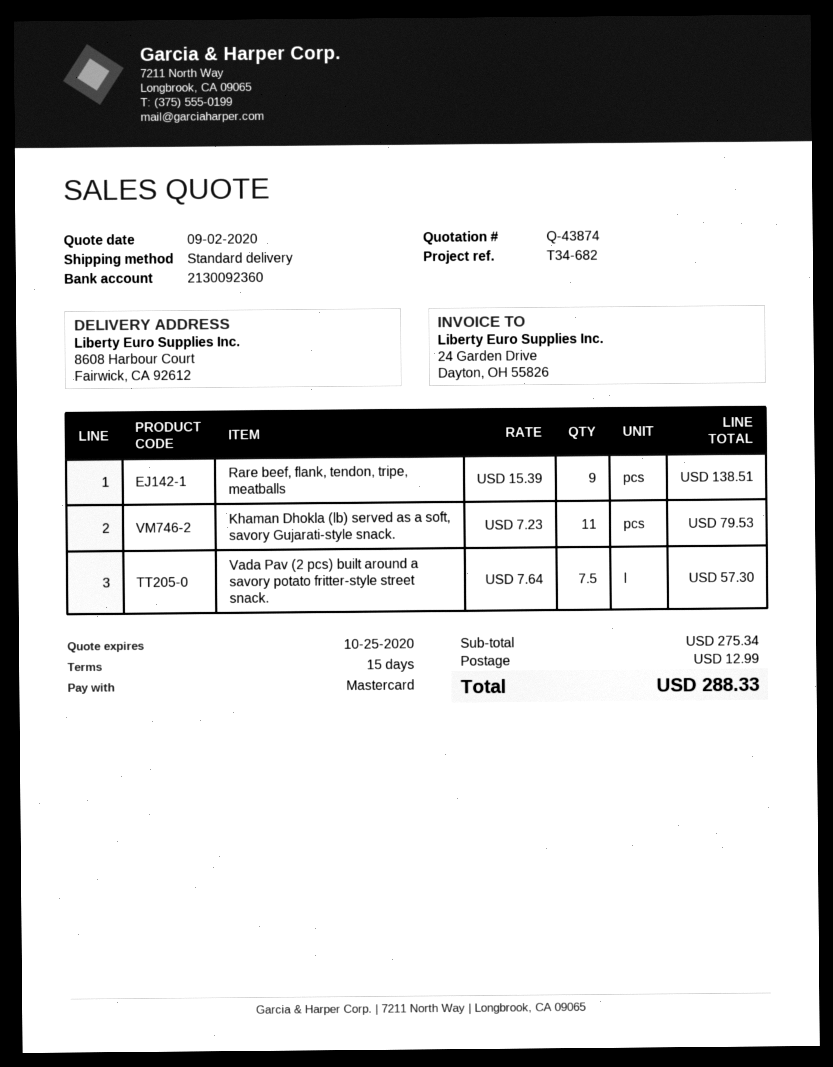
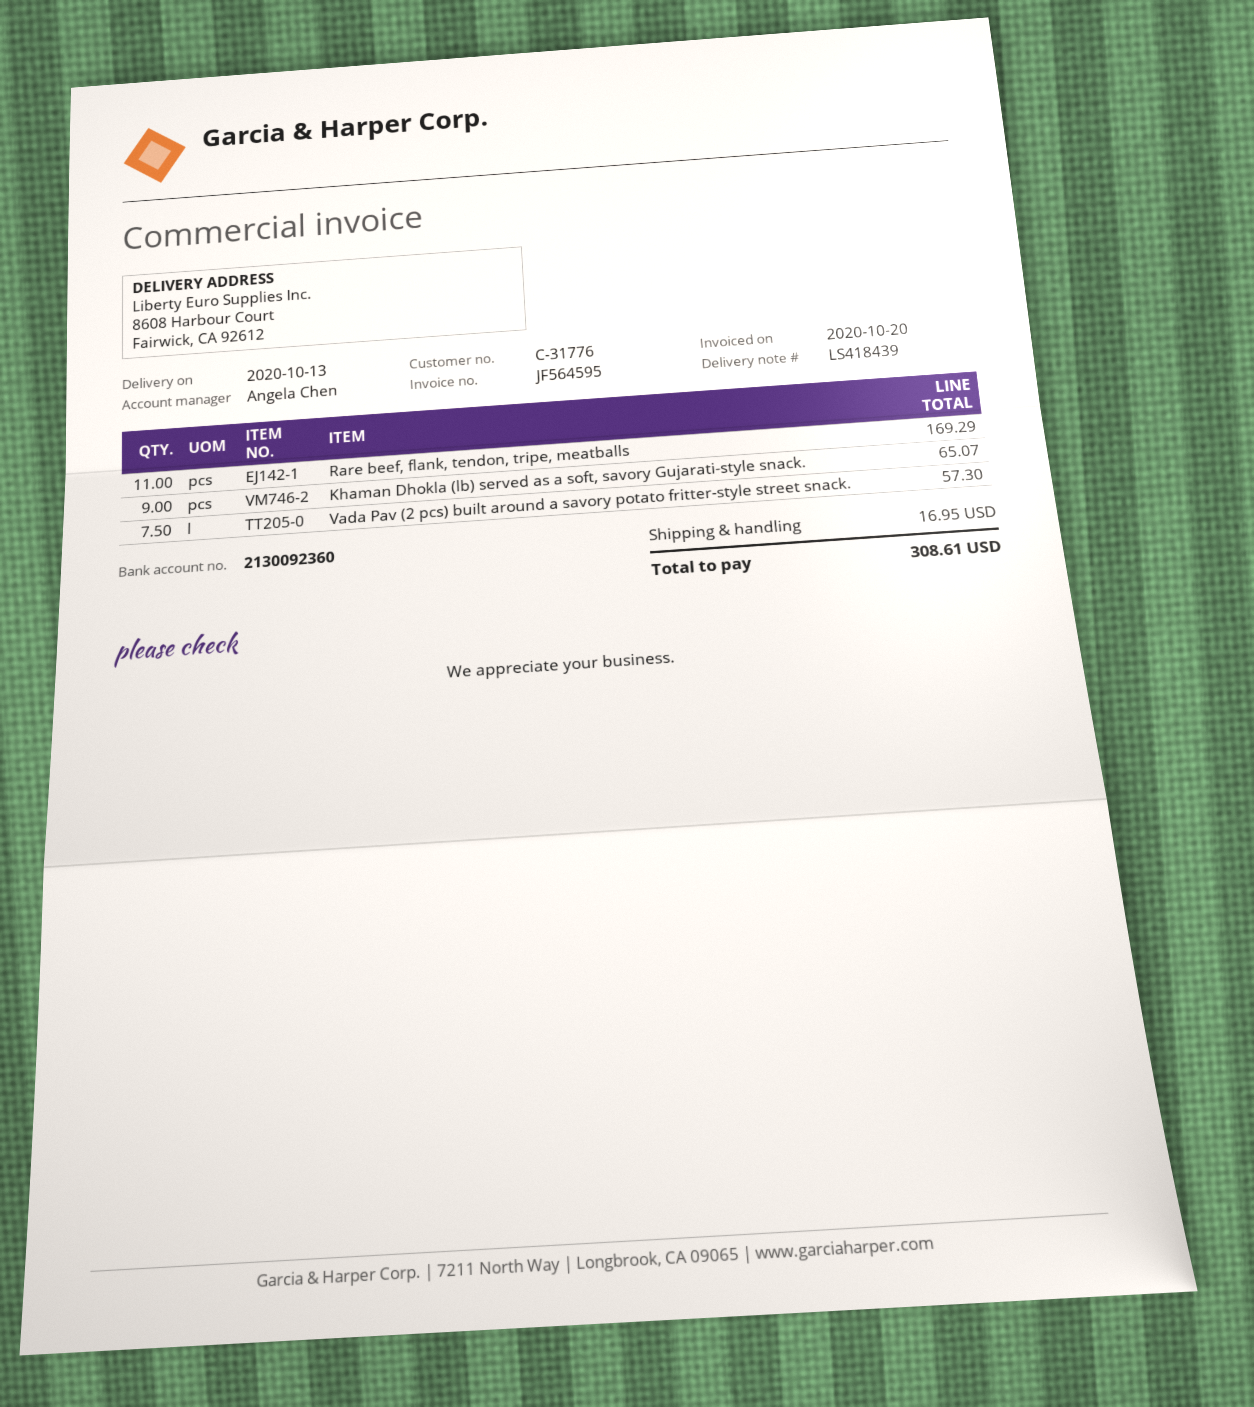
Rare beef, flank, tendon, tripe, meatballs: 9 for 138.51 -> 11 for 169.29
Khaman Dhokla (lb) served as a soft, savory Gujarati-style snack.: 11 for 79.53 -> 9 for 65.07
shipping: 12.99 -> 16.95
total: 288.33 -> 308.61

